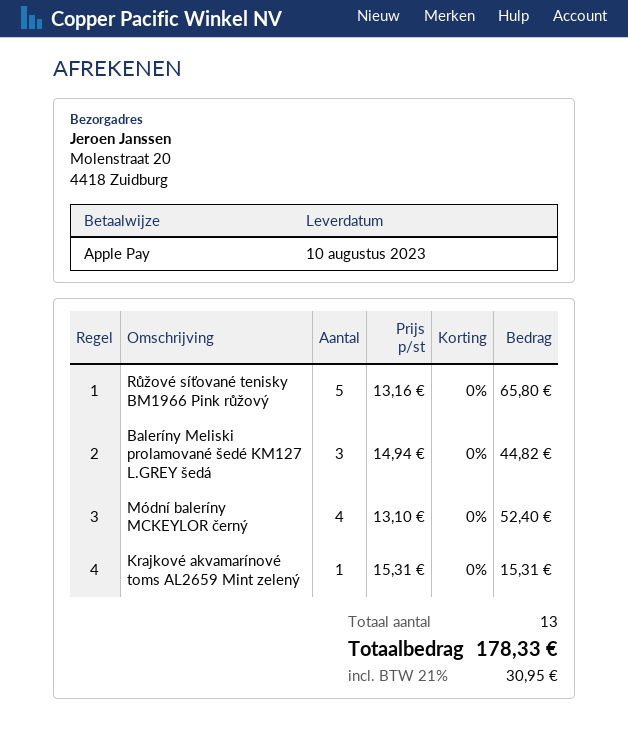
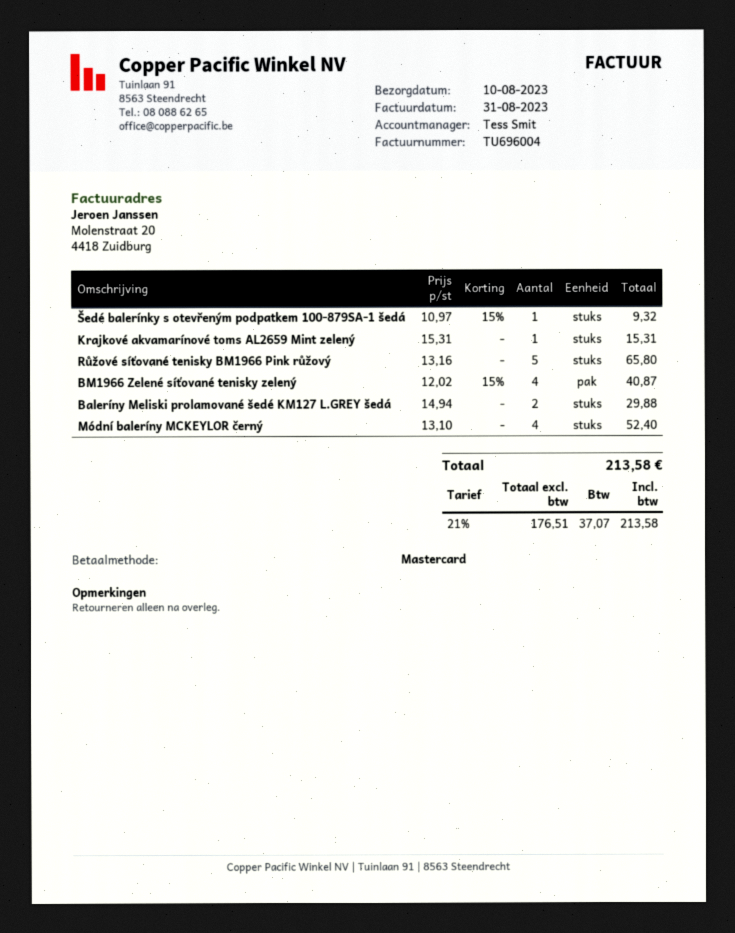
payment method: Apple Pay -> Mastercard
Baleríny Meliski prolamované šedé KM127 L.GREY šedá: 3 x 14.94 = 44.82 -> 2 x 14.94 = 29.88
Šedé balerínky s otevřeným podpatkem 100-879SA-1 šedá: none -> 1 x 10.97 - 15% = 9.32
BM1966 Zelené síťované tenisky zelený: none -> 4 x 12.02 - 15% = 40.87
tax: 21% = 30.95 -> 21% = 37.07
total: 178.33 -> 213.58

